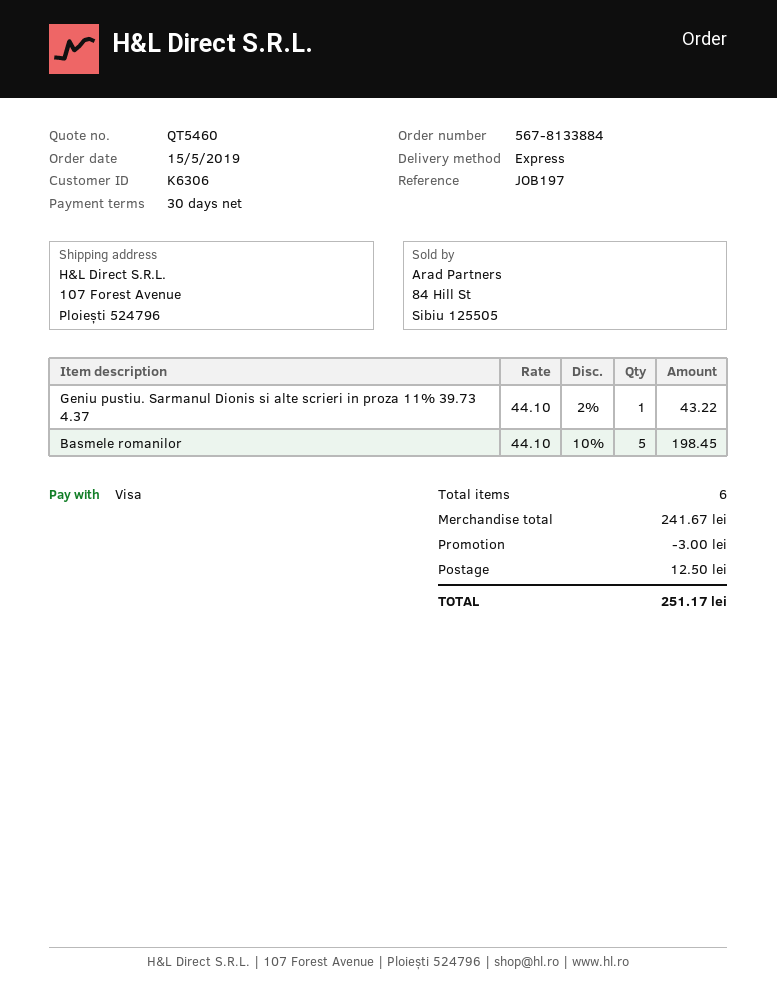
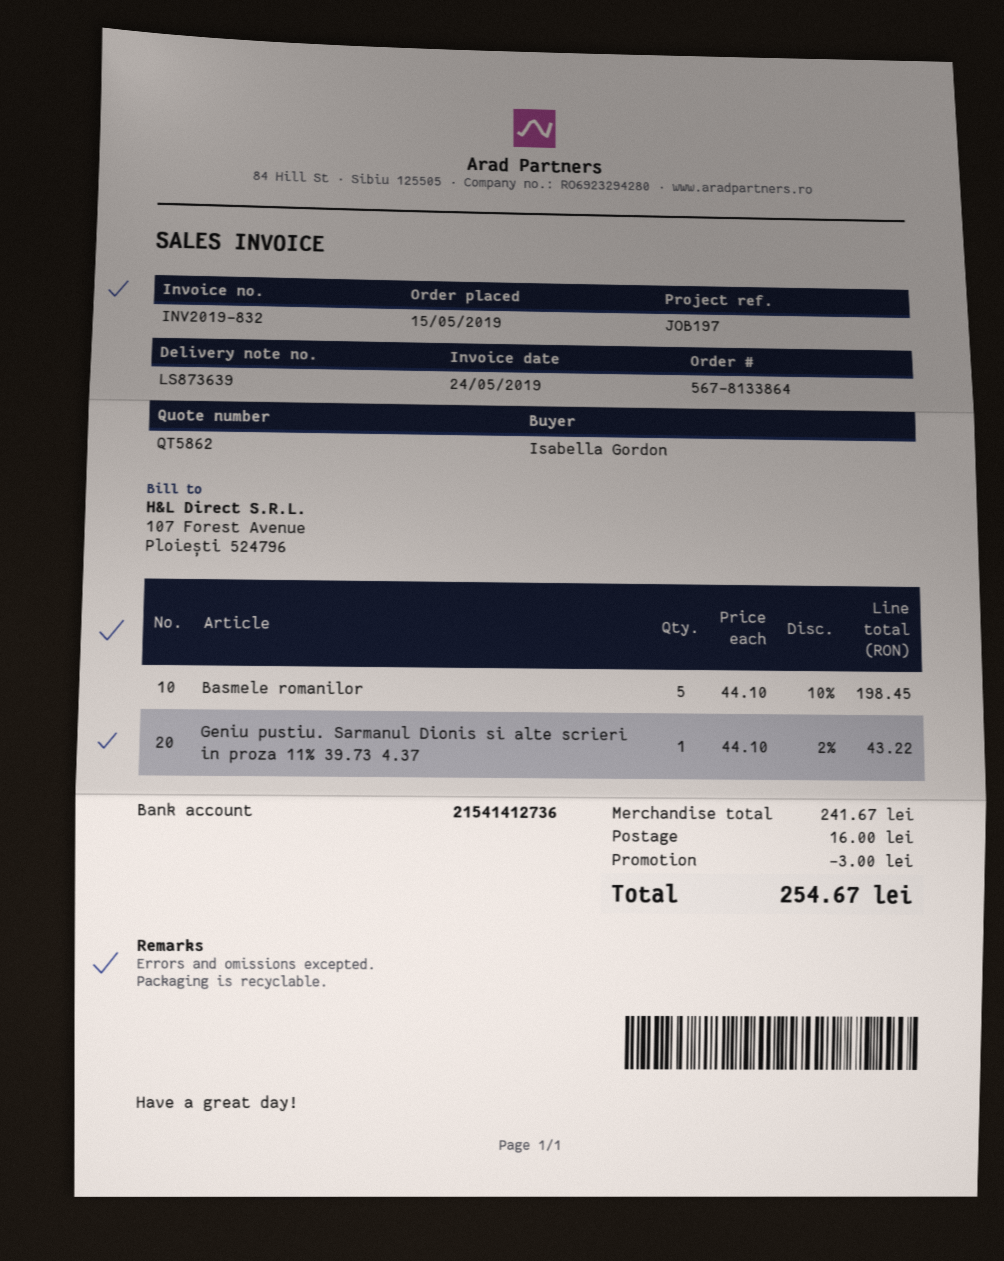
quote number: QT5460 -> QT5862
order number: 567-8133884 -> 567-8133864
shipping: 12.50 -> 16.00
total: 251.17 -> 254.67

